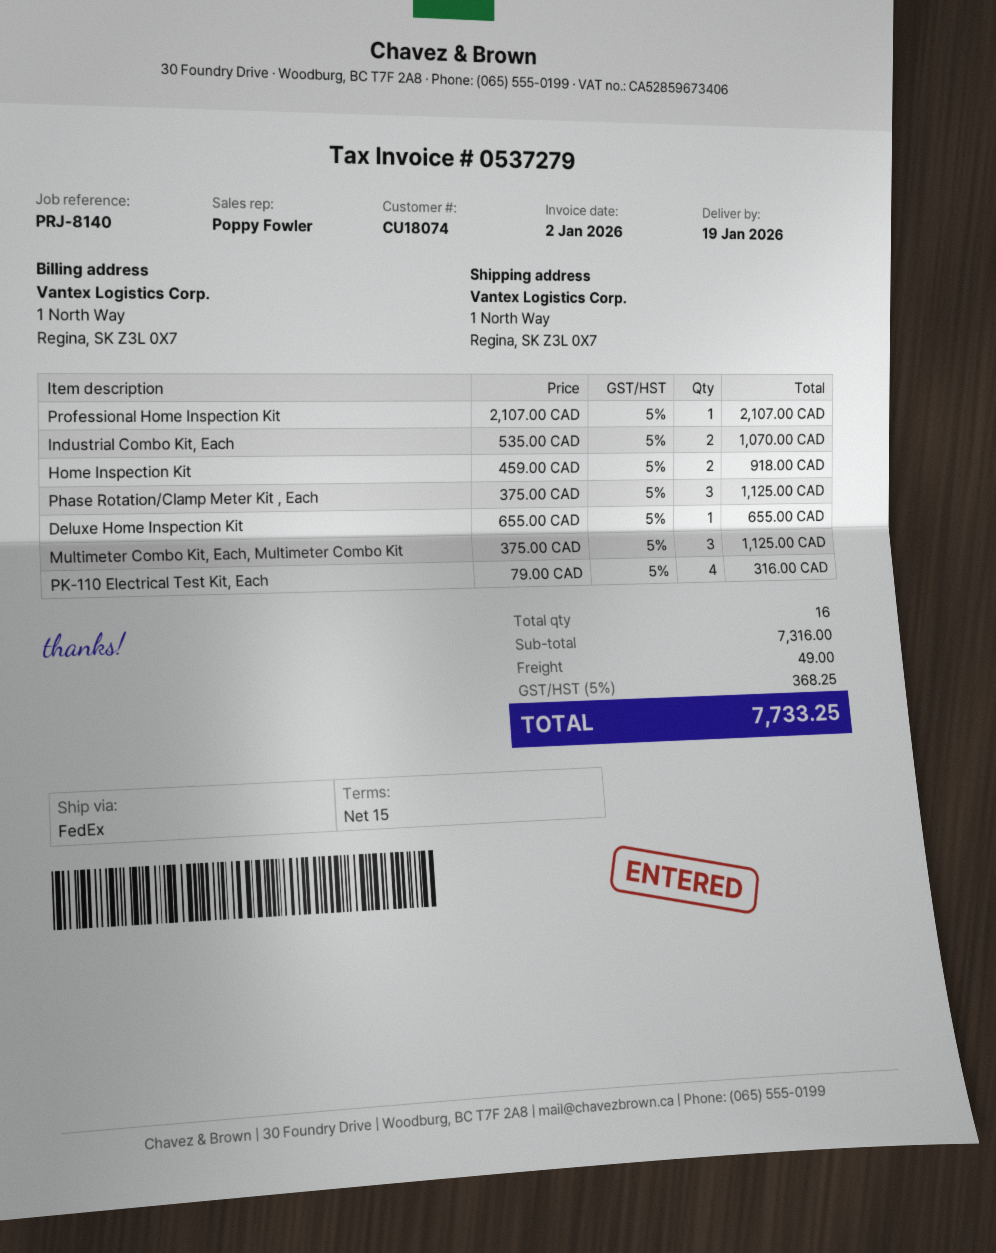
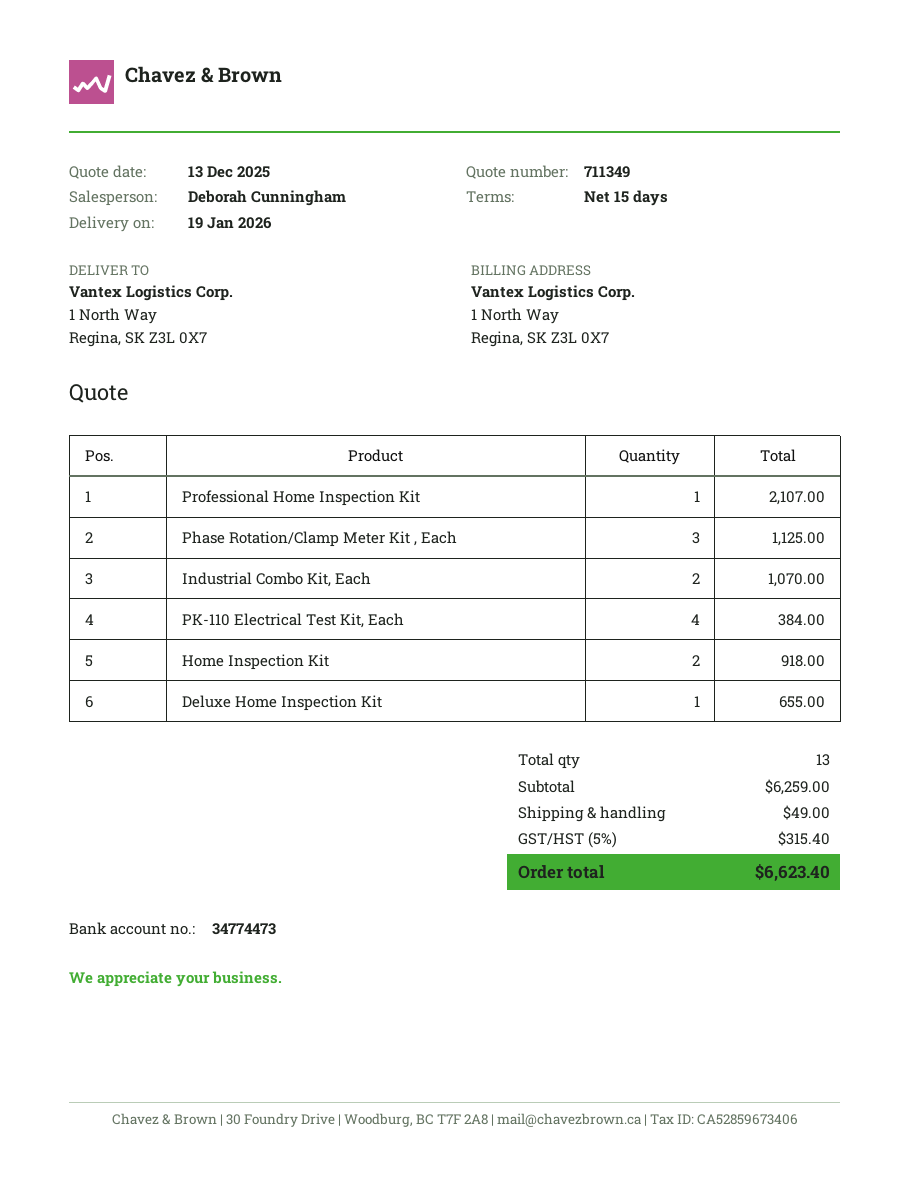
sales rep: Poppy Fowler -> Deborah Cunningham
Multimeter Combo Kit, Each, Multimeter Combo Kit: 3 for 1125.00 -> none
PK-110 Electrical Test Kit, Each: 4 for 316.00 -> 4 for 384.00
total quantity: 16 -> 13
subtotal: 7316.00 -> 6259.00
tax: 5% = 368.25 -> 5% = 315.40
total: 7733.25 -> 6623.40

